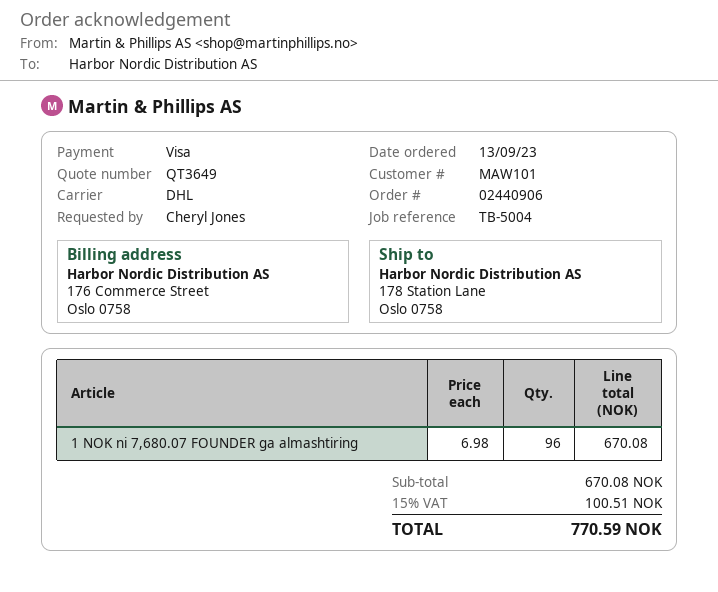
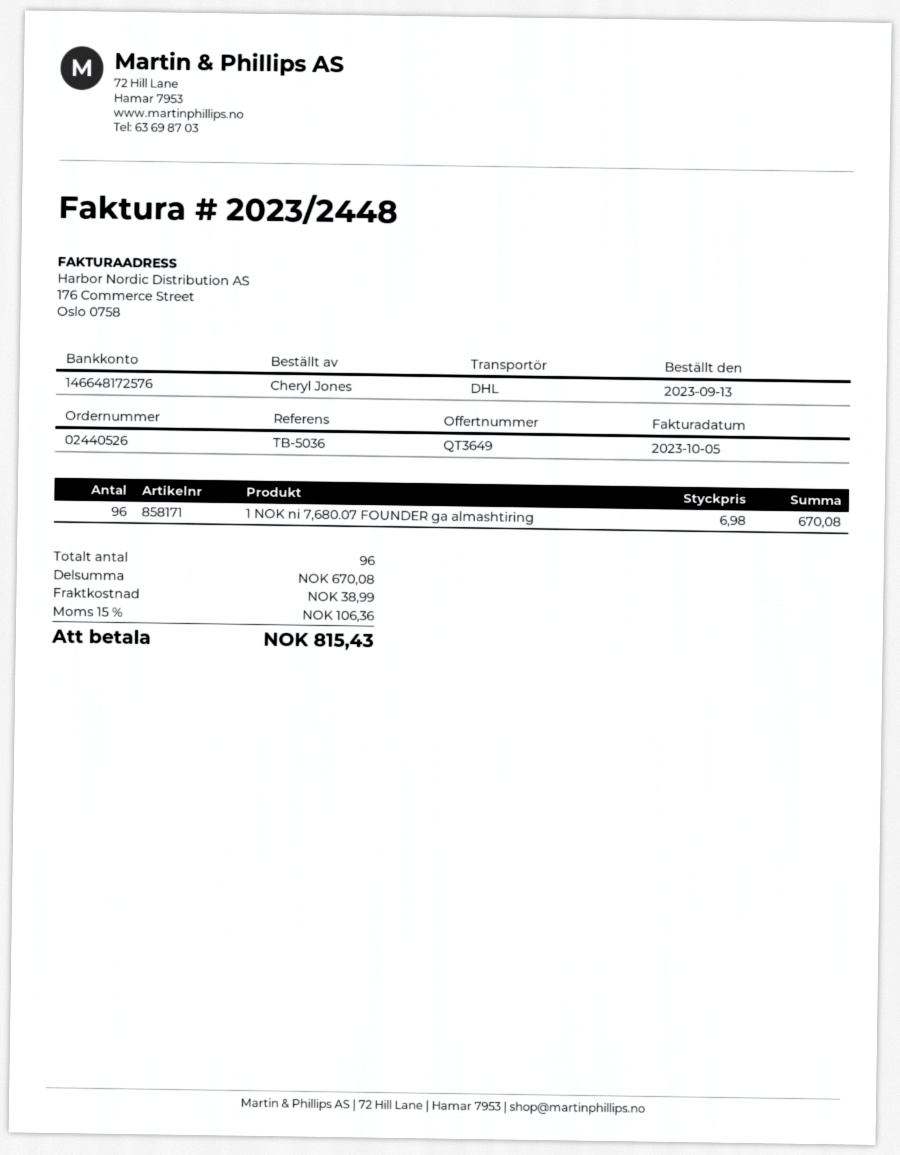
order number: 02440906 -> 02440526
reference: TB-5004 -> TB-5036
shipping: none -> 38.99
tax: 15% = 100.51 -> 15% = 106.36
total: 770.59 -> 815.43

